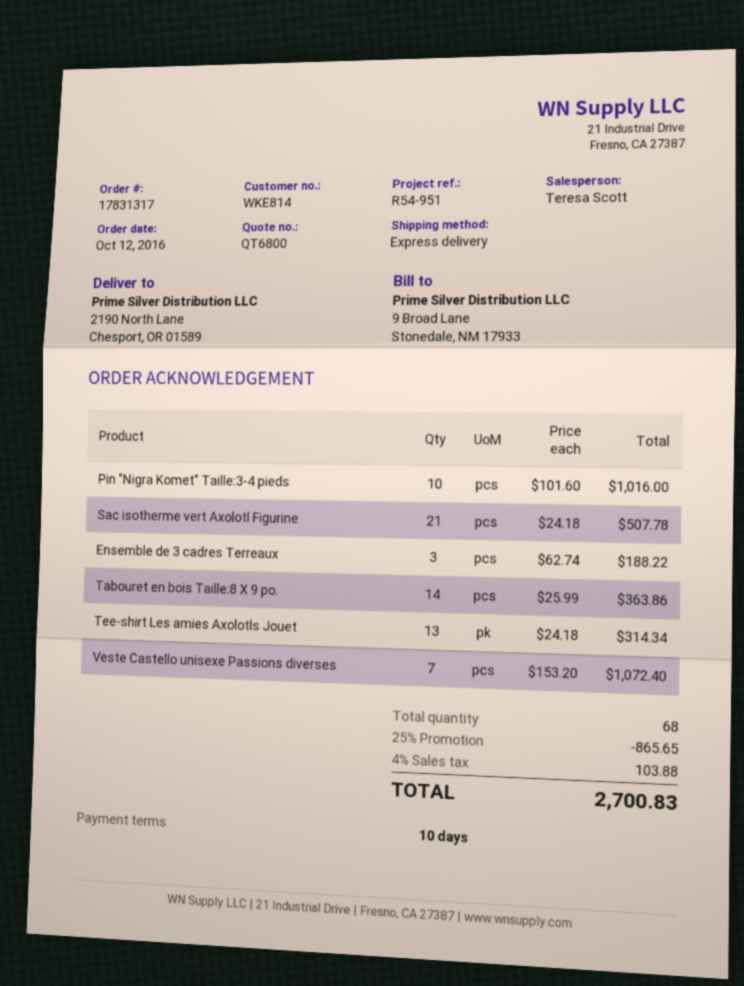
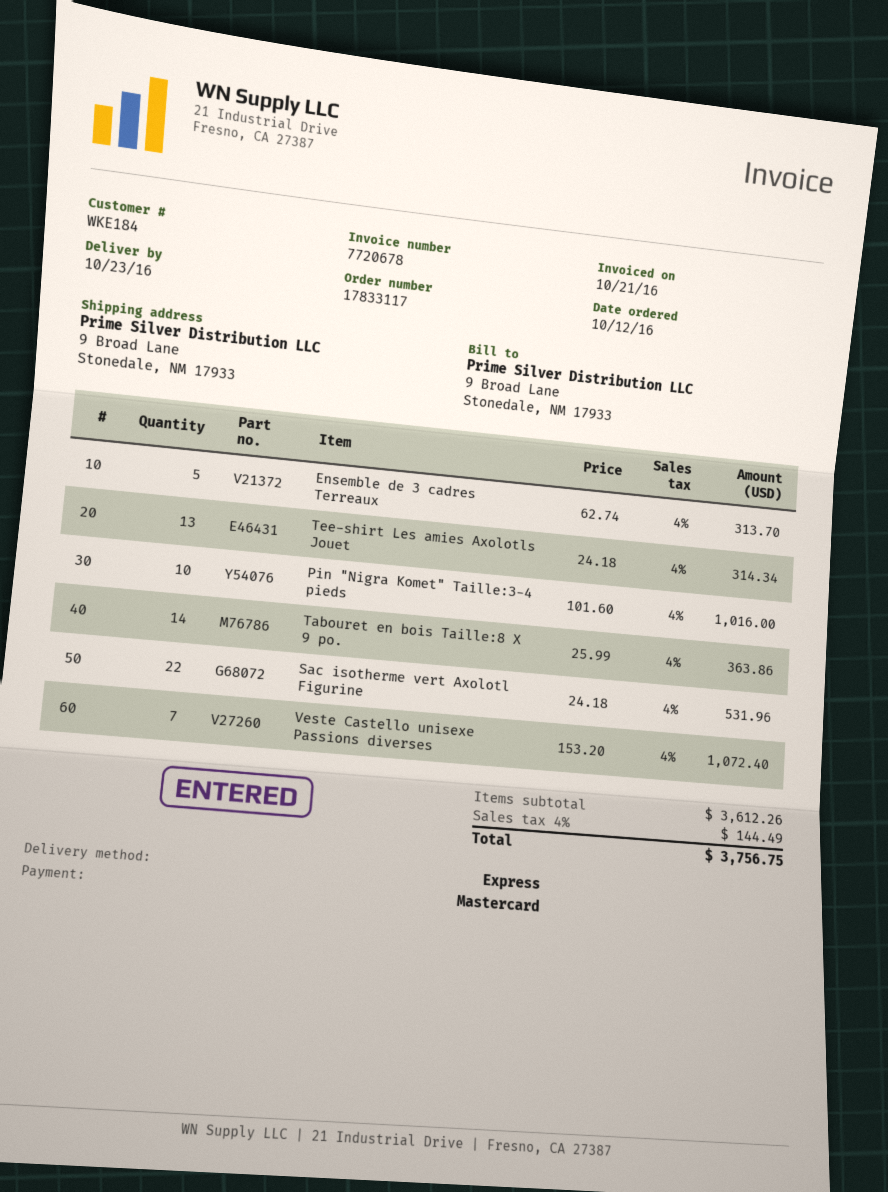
order number: 17831317 -> 17833117
customer number: WKE814 -> WKE184
ship to: 2190 North Lane, Chesport, OR 01589 -> 9 Broad Lane, Stonedale, NM 17933
Sac isotherme vert Axolotl Figurine: 21 x 24.18 = 507.78 -> 22 x 24.18 = 531.96
Ensemble de 3 cadres Terreaux: 3 x 62.74 = 188.22 -> 5 x 62.74 = 313.70
discount: 25% = 865.65 -> none
tax: 4% = 103.88 -> 4% = 144.49
total: 2700.83 -> 3756.75

